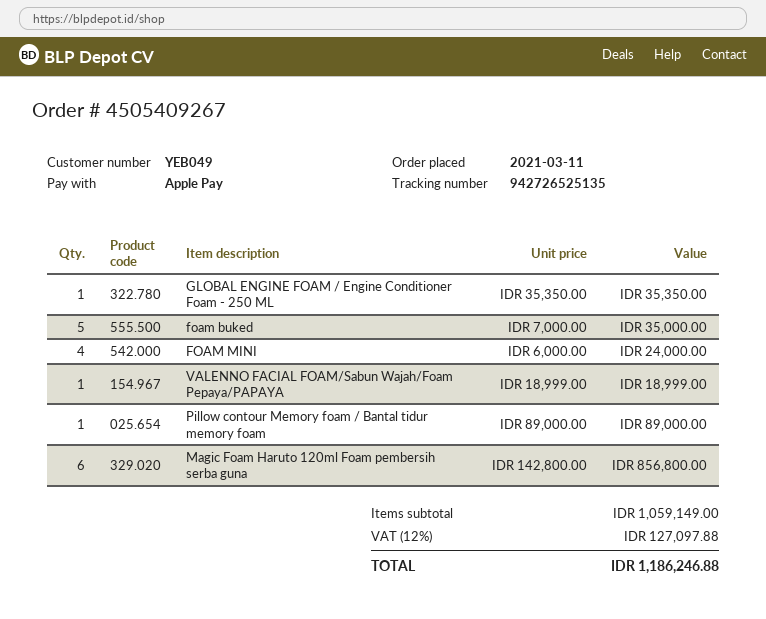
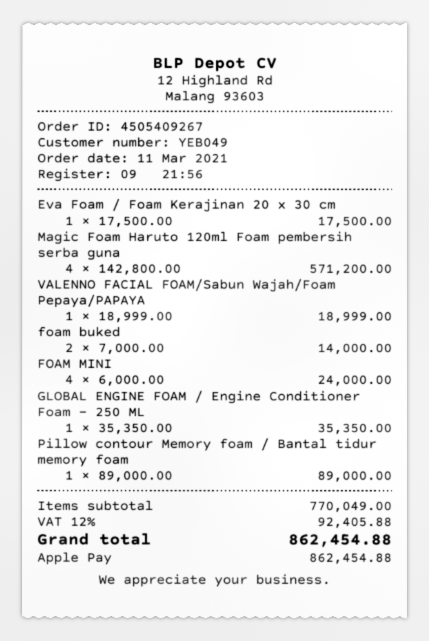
foam buked: 5 x 7000.00 = 35000.00 -> 2 x 7000.00 = 14000.00
Magic Foam Haruto 120ml Foam pembersih serba guna: 6 x 142800.00 = 856800.00 -> 4 x 142800.00 = 571200.00
Eva Foam / Foam Kerajinan 20 x 30 cm: none -> 1 x 17500.00 = 17500.00
subtotal: 1059149.00 -> 770049.00
tax: 12% = 127097.88 -> 12% = 92405.88
total: 1186246.88 -> 862454.88

